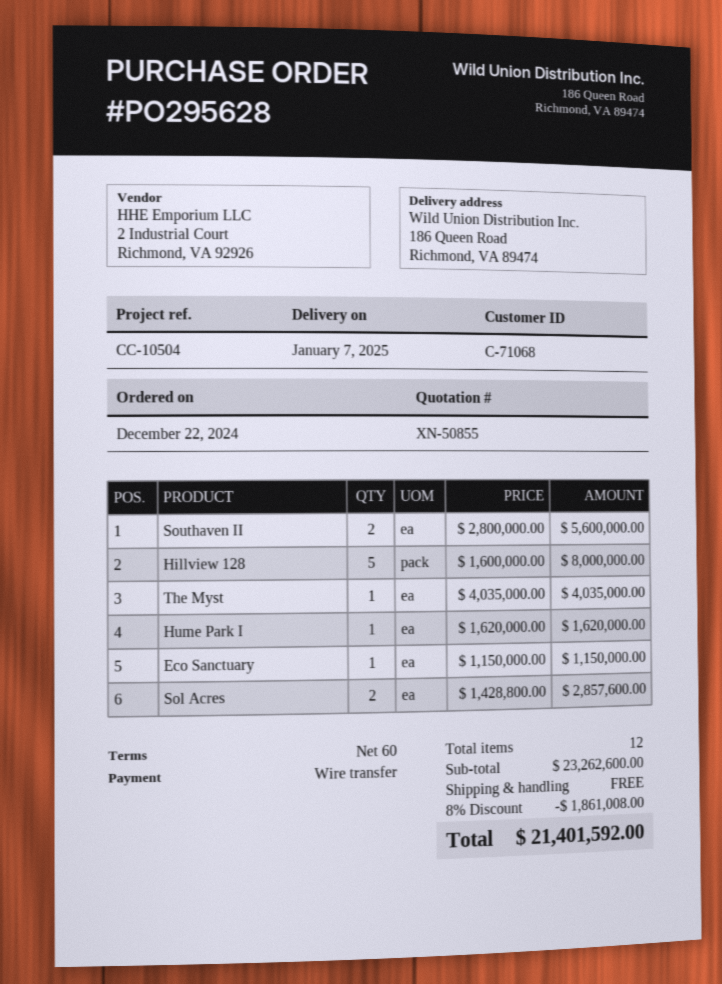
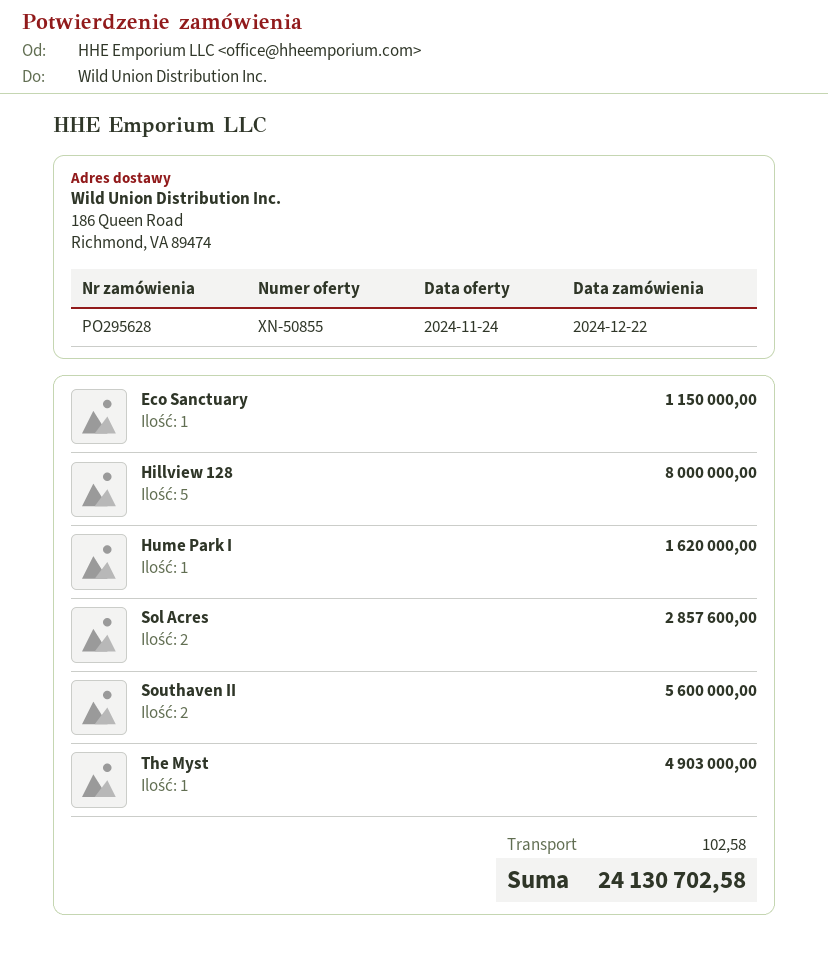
The Myst: 1 for 4035000.00 -> 1 for 4903000.00
discount: 8% = 1861008.00 -> none
shipping: 0.00 -> 102.58
total: 21401592.00 -> 24130702.58

